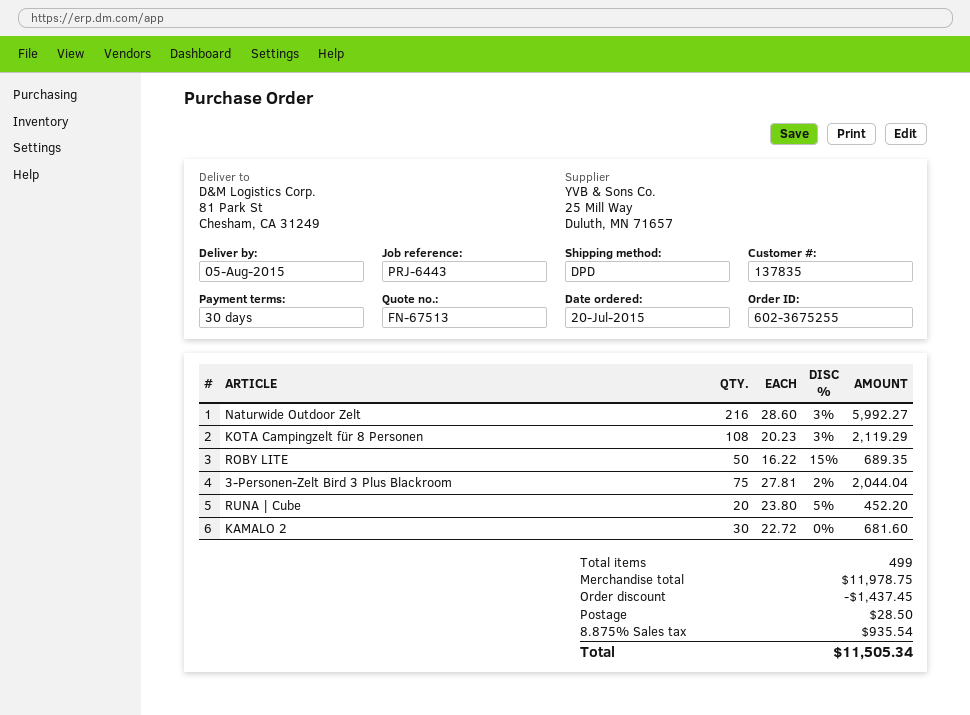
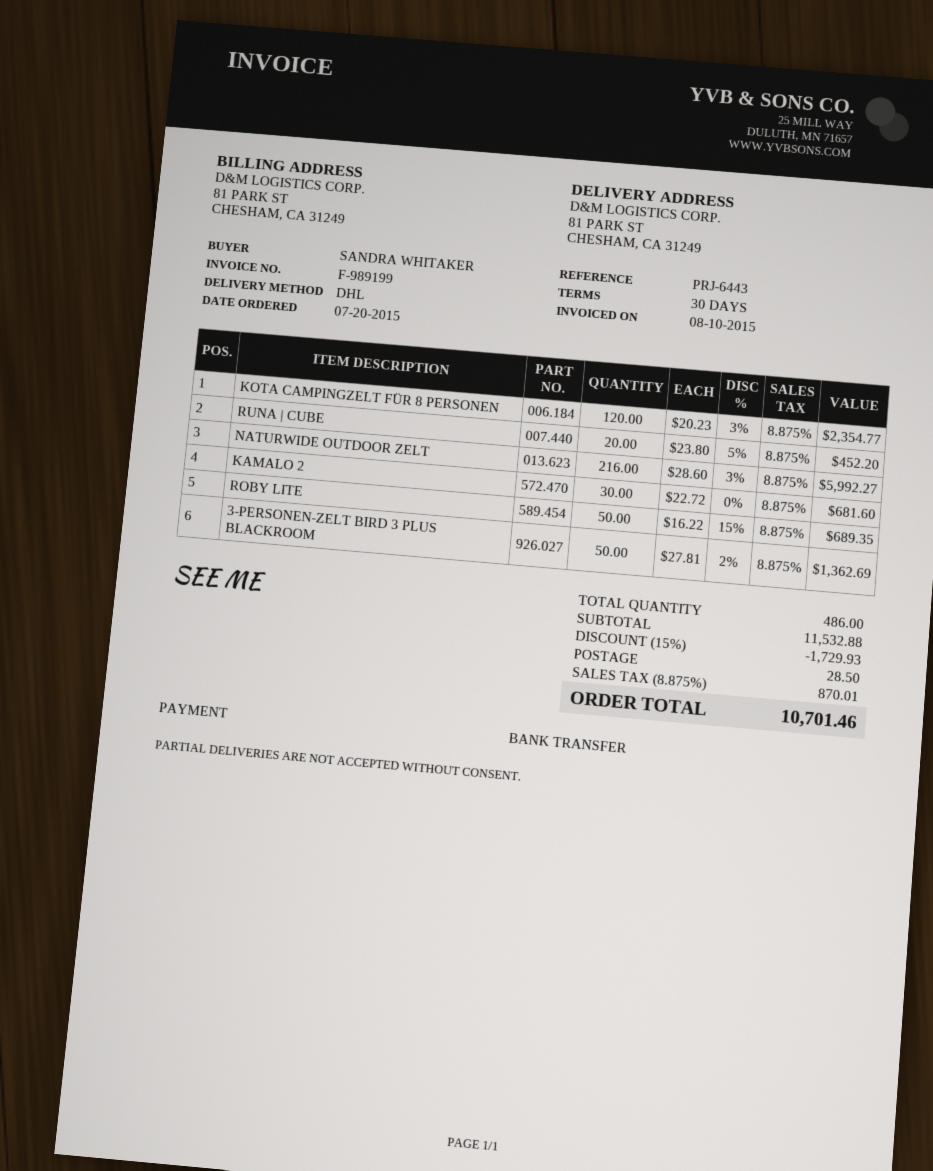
shipping method: DPD -> DHL
KOTA Campingzelt für 8 Personen: 108 x 20.23 - 3% = 2119.29 -> 120 x 20.23 - 3% = 2354.77
3-Personen-Zelt Bird 3 Plus Blackroom: 75 x 27.81 - 2% = 2044.04 -> 50 x 27.81 - 2% = 1362.69
total quantity: 499 -> 486
subtotal: 11978.75 -> 11532.88
discount: 1437.45 -> 1729.93
tax: 8.875% = 935.54 -> 8.875% = 870.01
total: 11505.34 -> 10701.46

